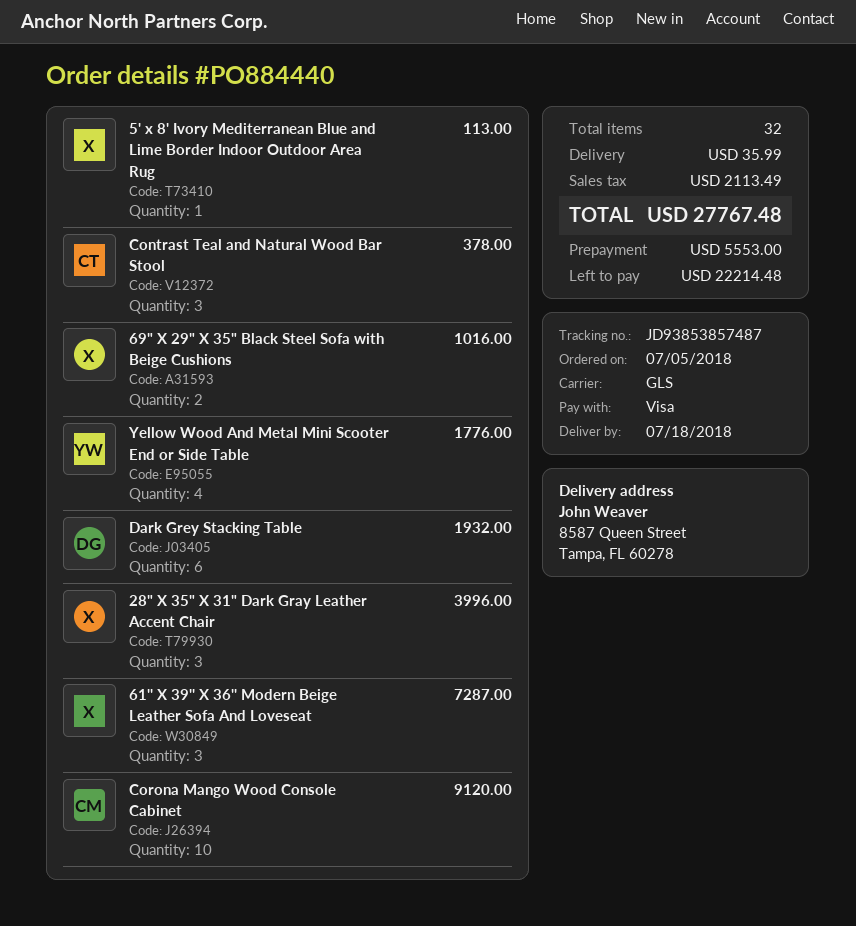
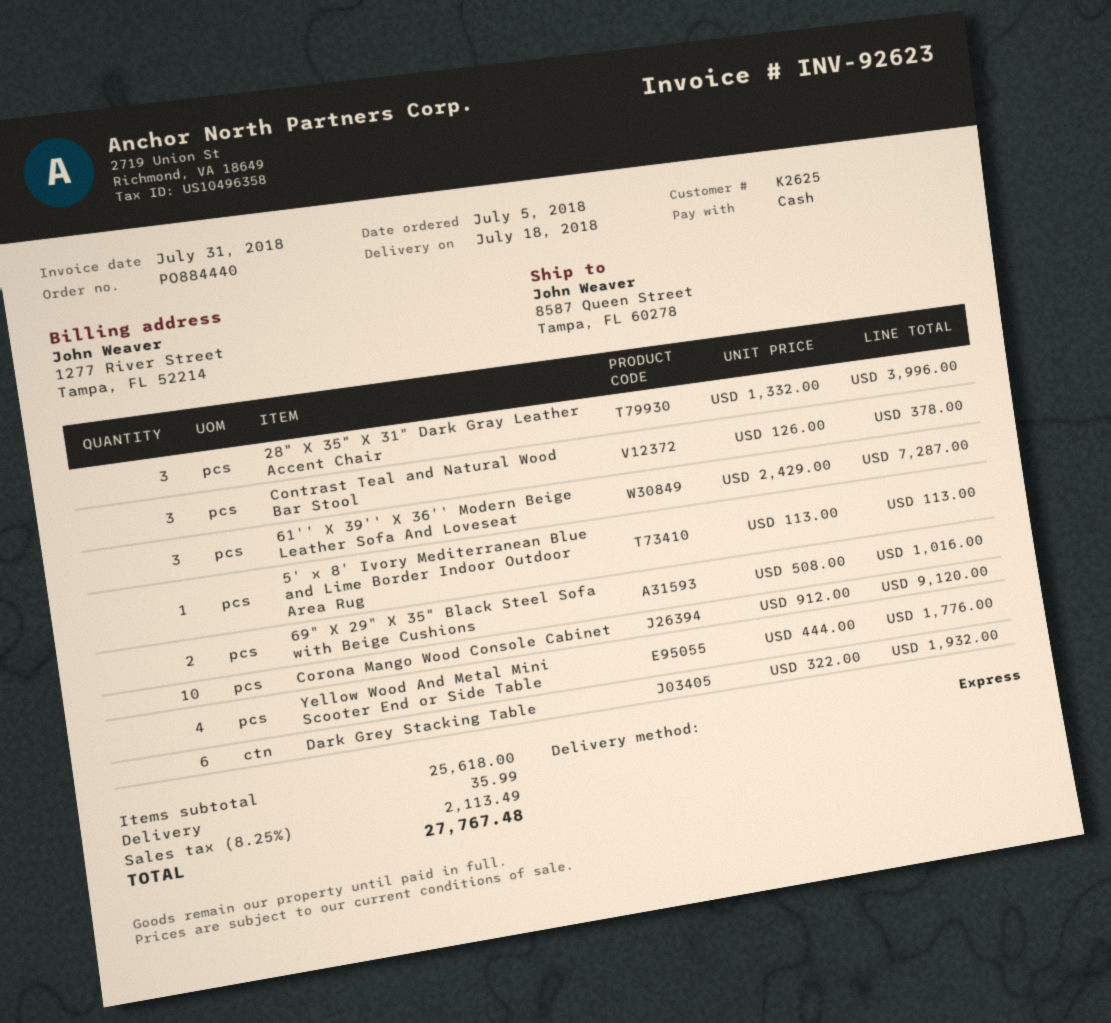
payment method: Visa -> cash
shipping method: GLS -> express

